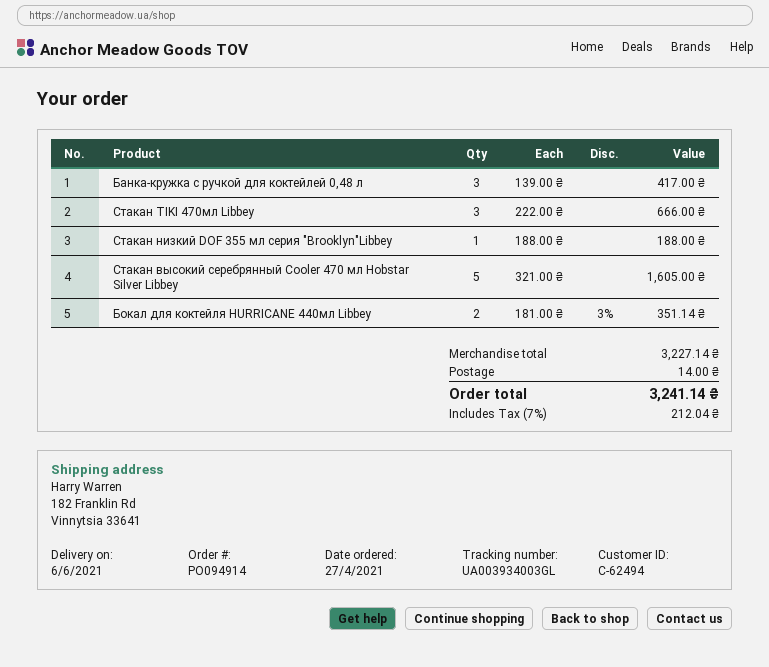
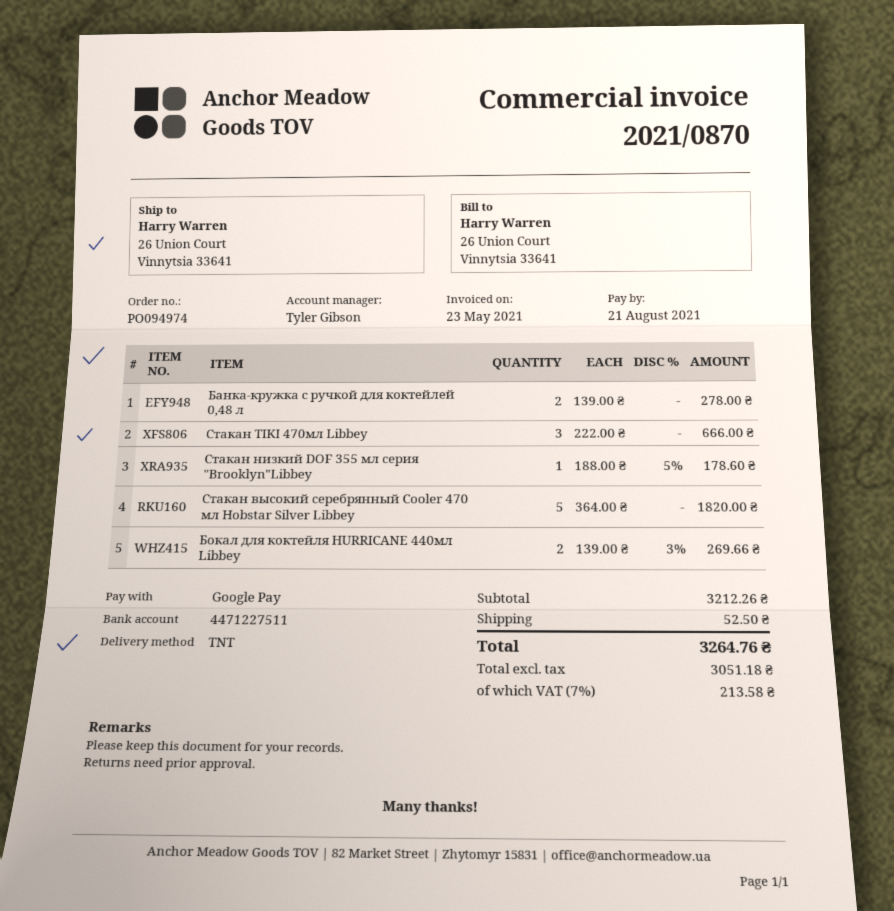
order number: PO094914 -> PO094974
ship to: 182 Franklin Rd, Vinnytsia 33641 -> 26 Union Court, Vinnytsia 33641
Банка-кружка c ручкой для коктейлей 0,48 л: 3 x 139.00 = 417.00 -> 2 x 139.00 = 278.00
Стакан низкий DOF 355 мл серия "Brooklyn"Libbey: 1 x 188.00 = 188.00 -> 1 x 188.00 - 5% = 178.60
Стакан высокий серебрянный Cooler 470 мл Hobstar Silver Libbey: 5 x 321.00 = 1605.00 -> 5 x 364.00 = 1820.00
Бокал для коктейля HURRICANE 440мл Libbey: 2 x 181.00 - 3% = 351.14 -> 2 x 139.00 - 3% = 269.66
subtotal: 3227.14 -> 3212.26
shipping: 14.00 -> 52.50
tax: 7% = 212.04 -> 7% = 213.58
total: 3241.14 -> 3264.76

